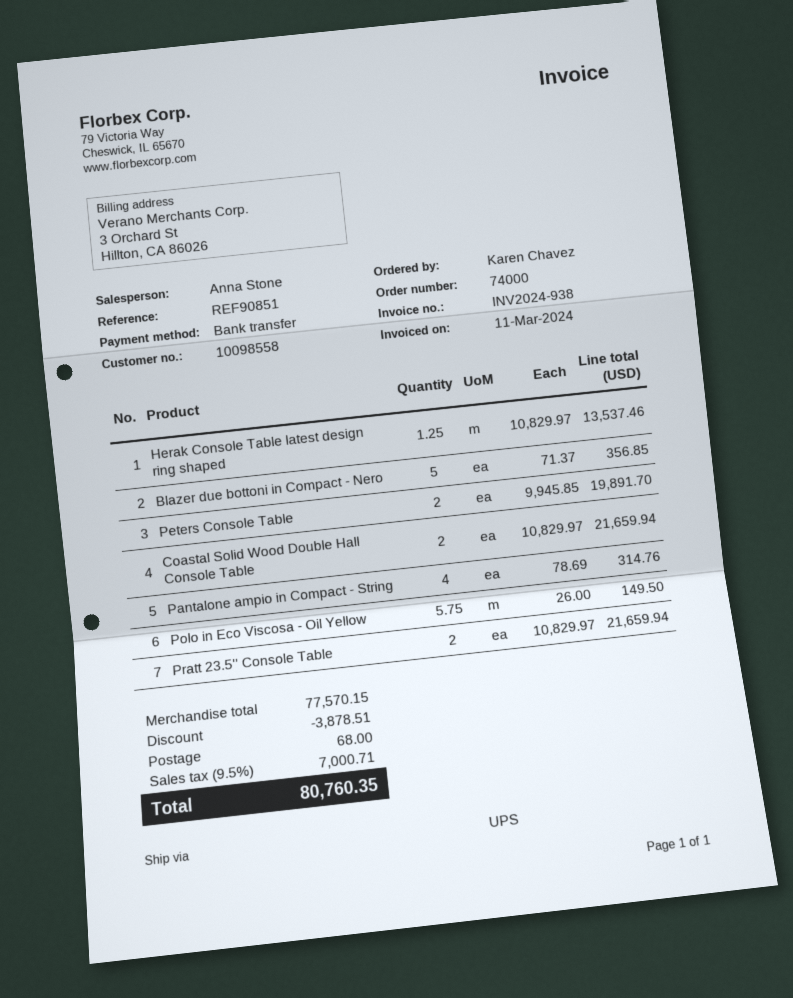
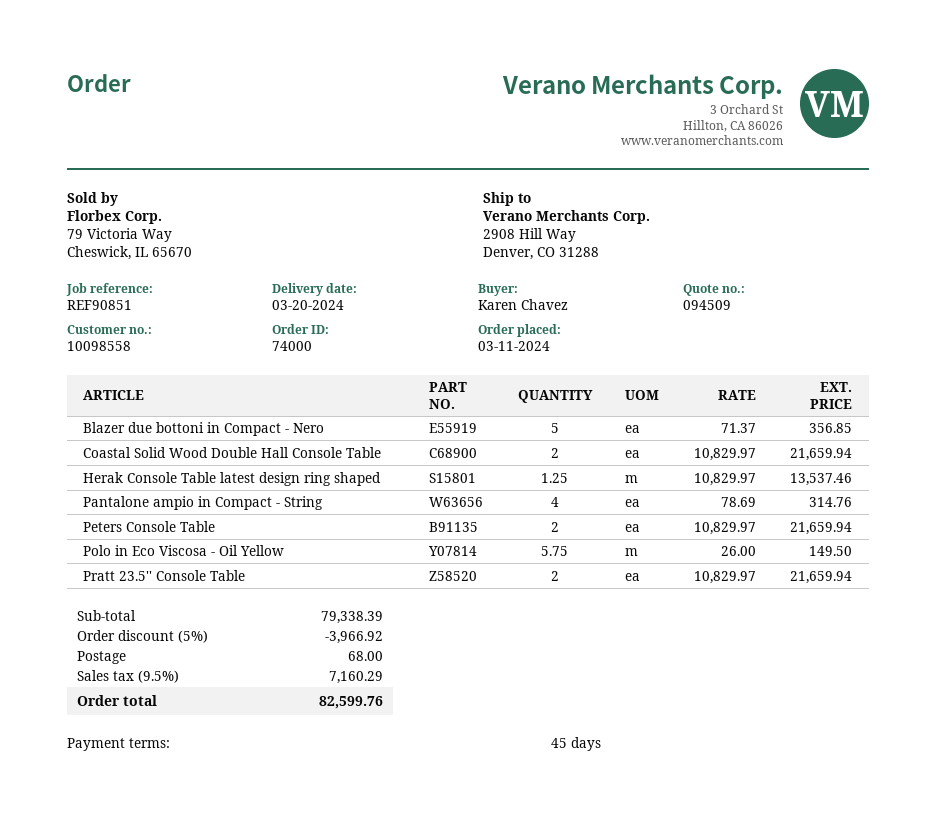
Peters Console Table: 2 x 9945.85 = 19891.70 -> 2 x 10829.97 = 21659.94
subtotal: 77570.15 -> 79338.39
discount: 3878.51 -> 3966.92
tax: 9.5% = 7000.71 -> 9.5% = 7160.29
total: 80760.35 -> 82599.76

